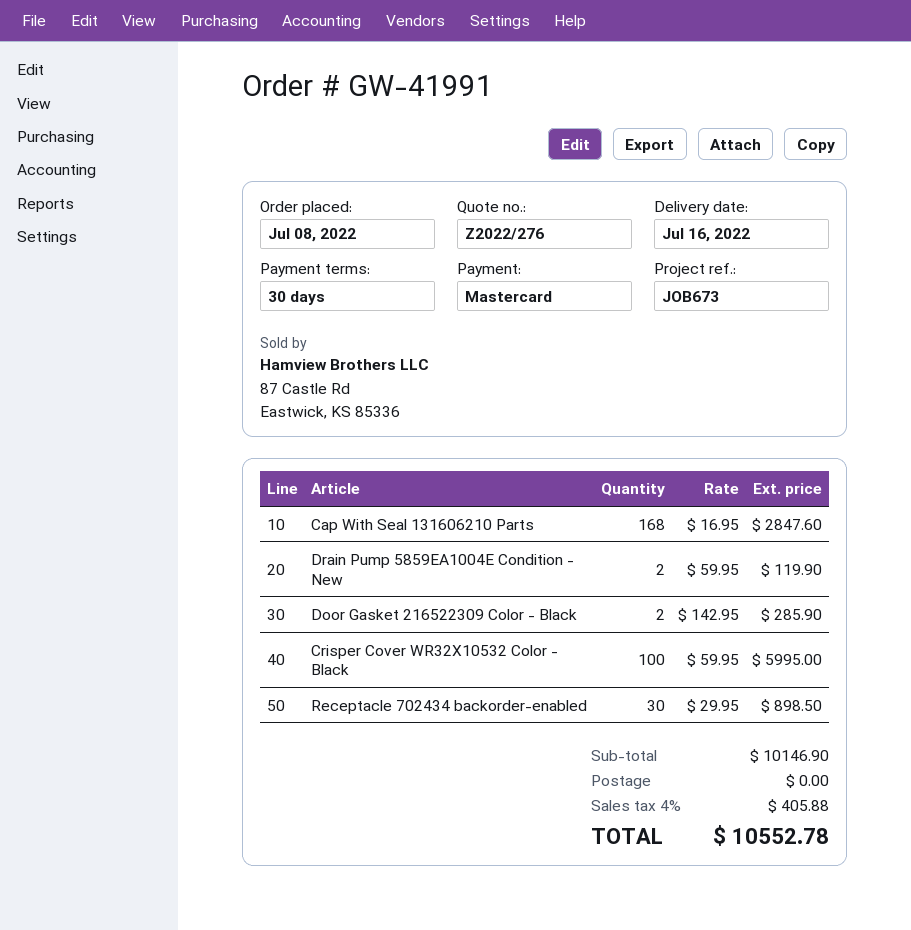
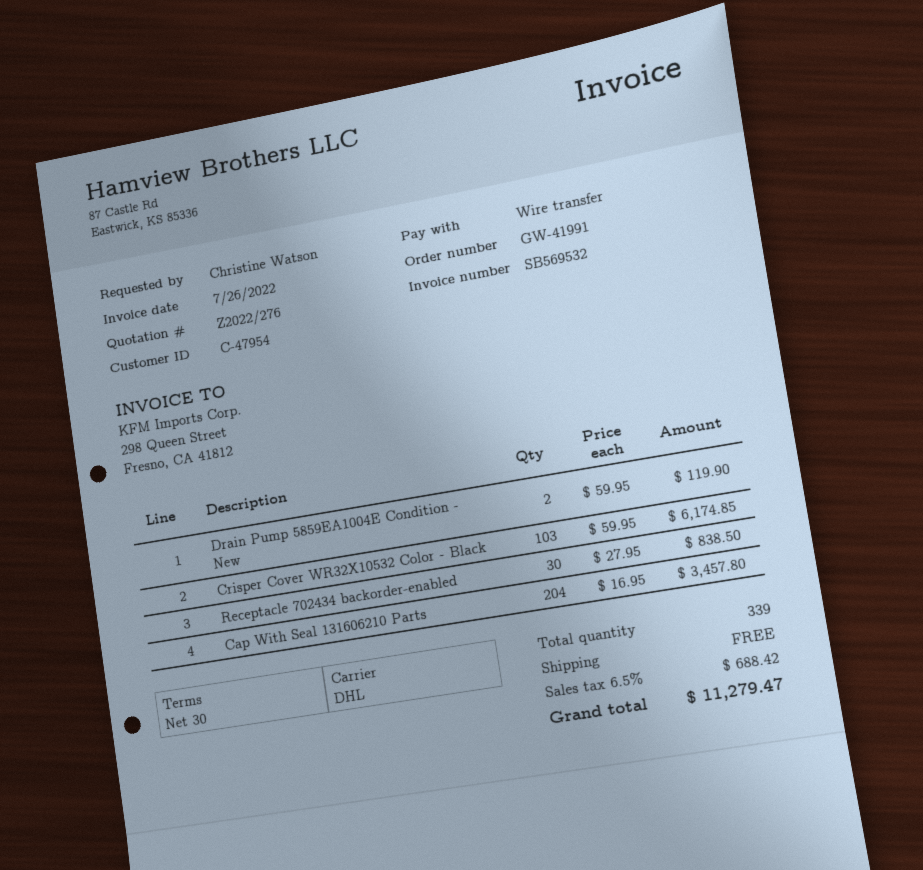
payment method: Mastercard -> bank transfer
Cap With Seal 131606210 Parts: 168 x 16.95 = 2847.60 -> 204 x 16.95 = 3457.80
Door Gasket 216522309 Color - Black: 2 x 142.95 = 285.90 -> none
Crisper Cover WR32X10532 Color - Black: 100 x 59.95 = 5995.00 -> 103 x 59.95 = 6174.85
Receptacle 702434 backorder-enabled: 30 x 29.95 = 898.50 -> 30 x 27.95 = 838.50
tax: 4% = 405.88 -> 6.5% = 688.42
total: 10552.78 -> 11279.47

